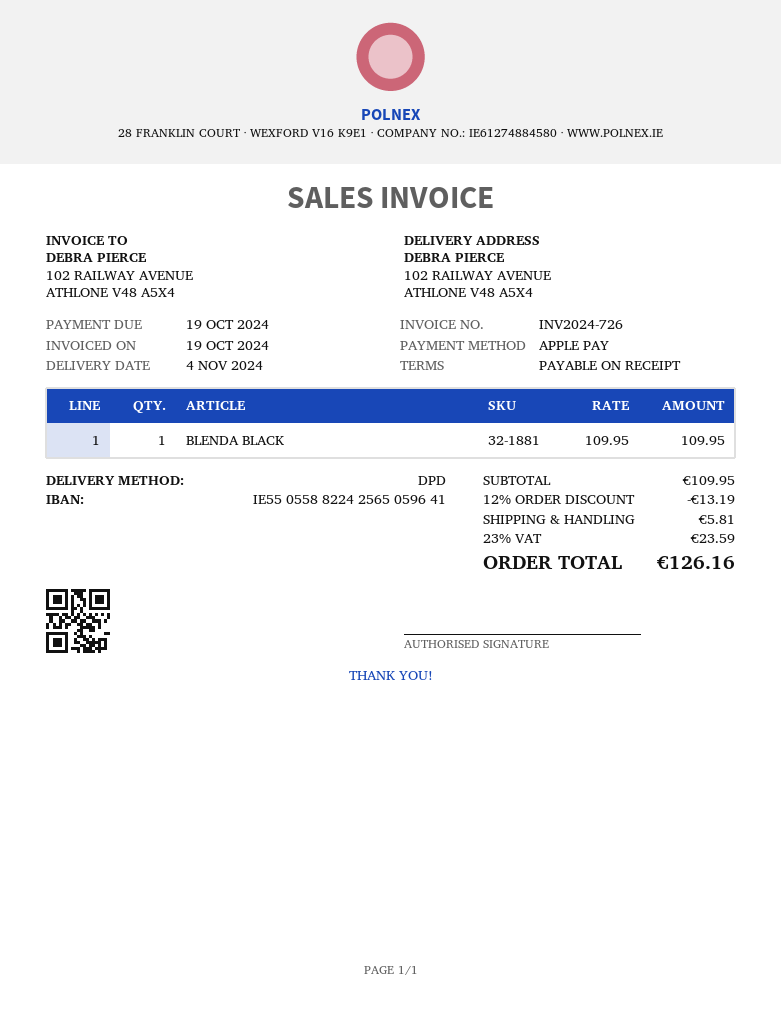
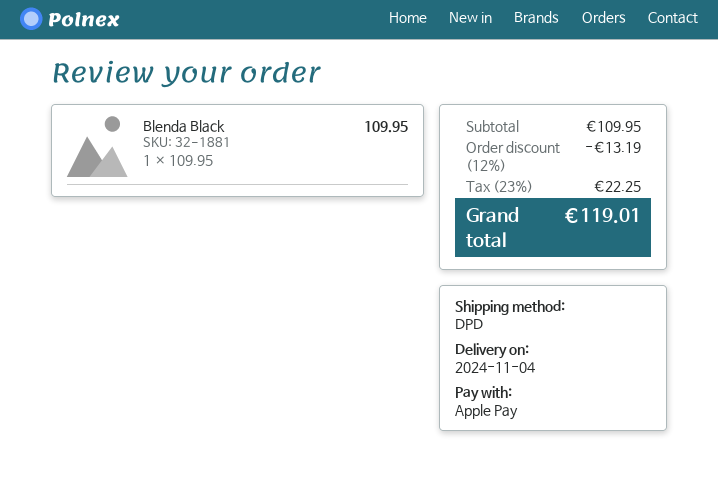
shipping: 5.81 -> none
tax: 23% = 23.59 -> 23% = 22.25
total: 126.16 -> 119.01

